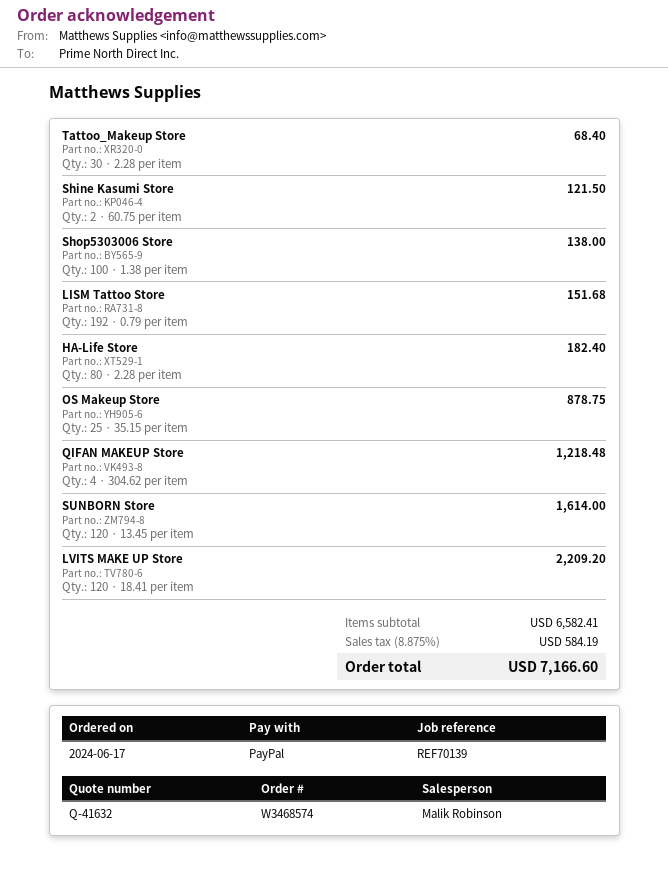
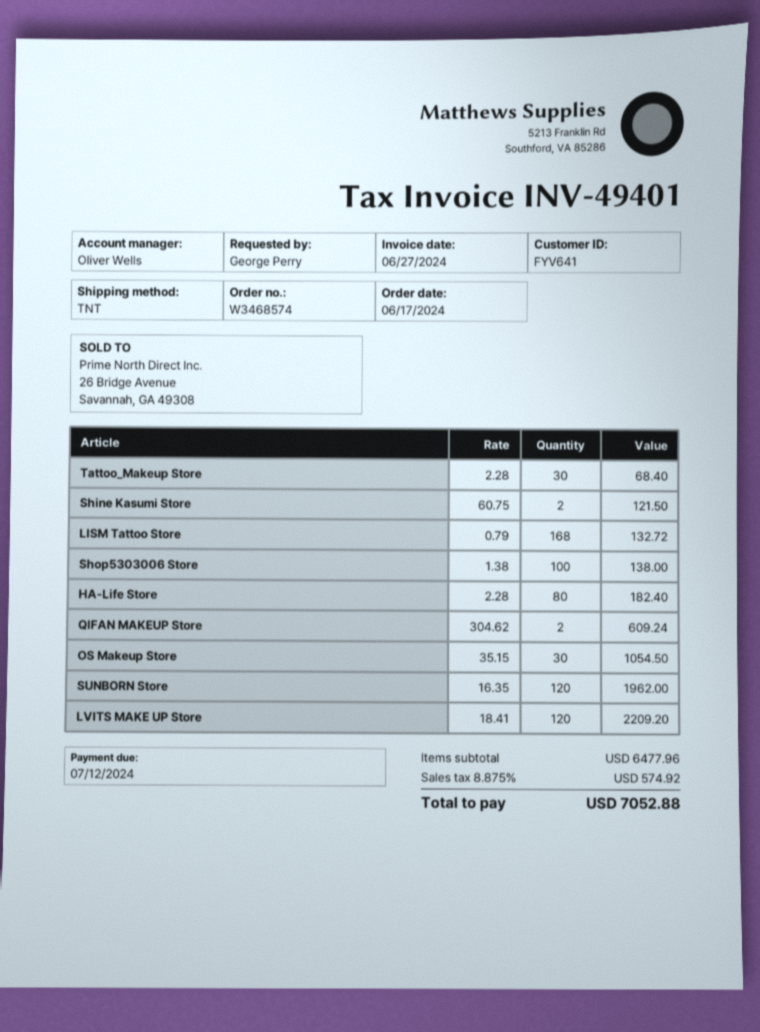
sales rep: Malik Robinson -> Oliver Wells
LISM Tattoo Store: 192 x 0.79 = 151.68 -> 168 x 0.79 = 132.72
OS Makeup Store: 25 x 35.15 = 878.75 -> 30 x 35.15 = 1054.50
QIFAN MAKEUP Store: 4 x 304.62 = 1218.48 -> 2 x 304.62 = 609.24
SUNBORN Store: 120 x 13.45 = 1614.00 -> 120 x 16.35 = 1962.00
subtotal: 6582.41 -> 6477.96
tax: 8.875% = 584.19 -> 8.875% = 574.92
total: 7166.60 -> 7052.88

